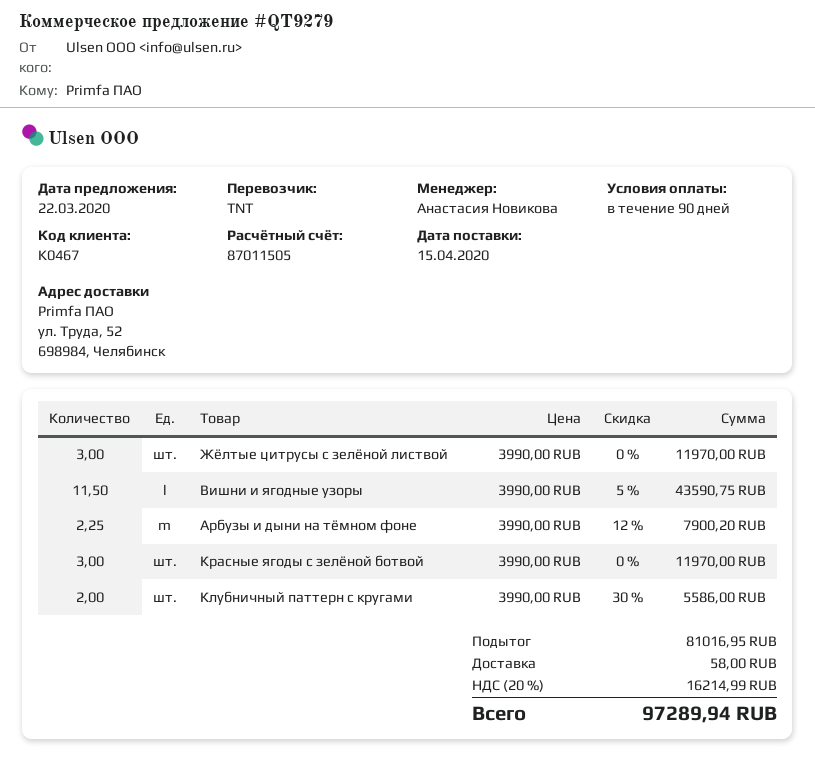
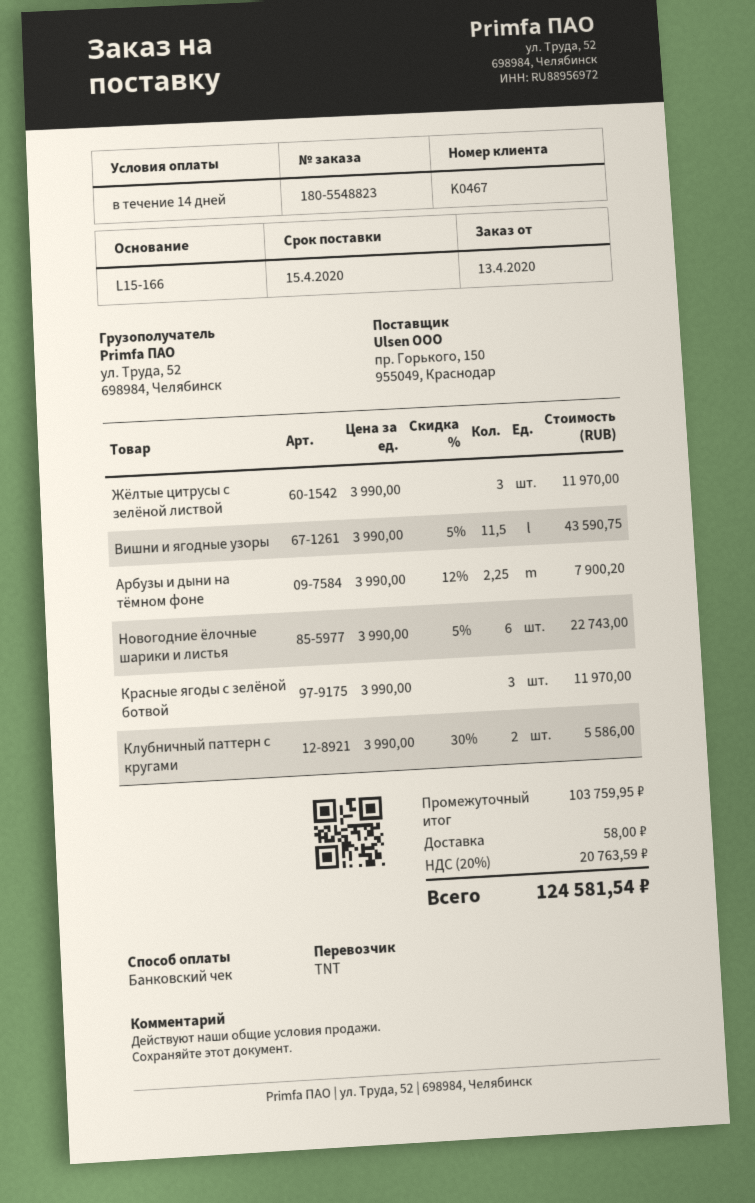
payment terms: 90 days -> 14 days
Новогодние ёлочные шарики и листья: none -> 6 x 3990.00 - 5% = 22743.00
subtotal: 81016.95 -> 103759.95
tax: 20% = 16214.99 -> 20% = 20763.59
total: 97289.94 -> 124581.54

